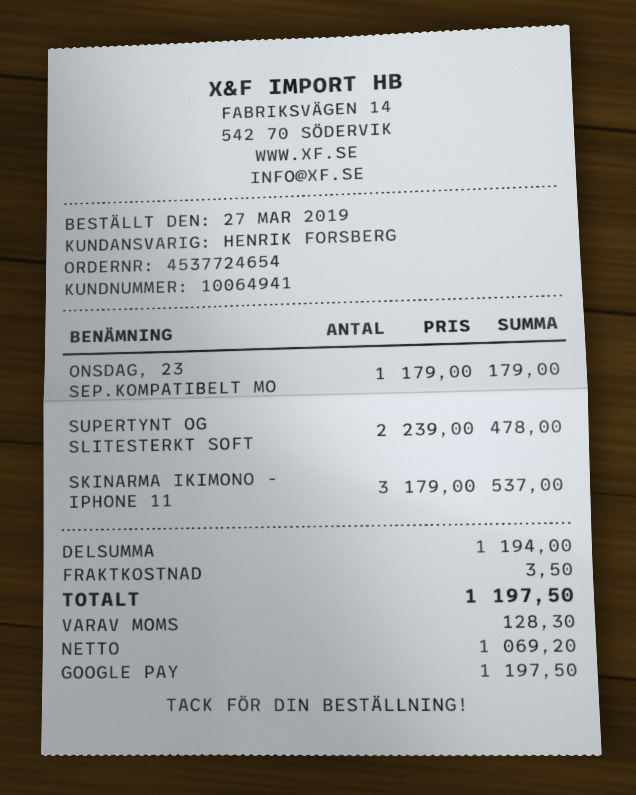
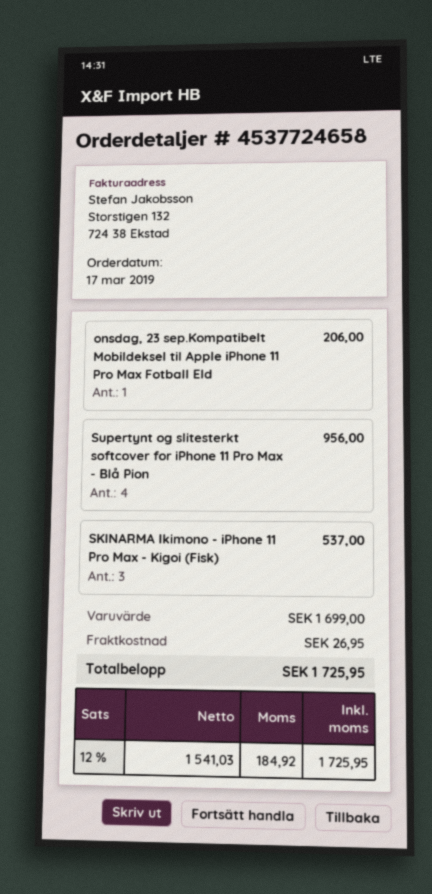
order number: 4537724654 -> 4537724658
order date: 2019-03-27 -> 2019-03-17
ONSDAG, 23 SEP.KOMPATIBELT MO: 1 for 179.00 -> 1 for 206.00
SUPERTYNT OG SLITESTERKT SOFT: 2 for 478.00 -> 4 for 956.00
subtotal: 1194.00 -> 1699.00
shipping: 3.50 -> 26.95
net: 1069.20 -> 1541.03
tax: 128.30 -> 184.92
total: 1197.50 -> 1725.95

